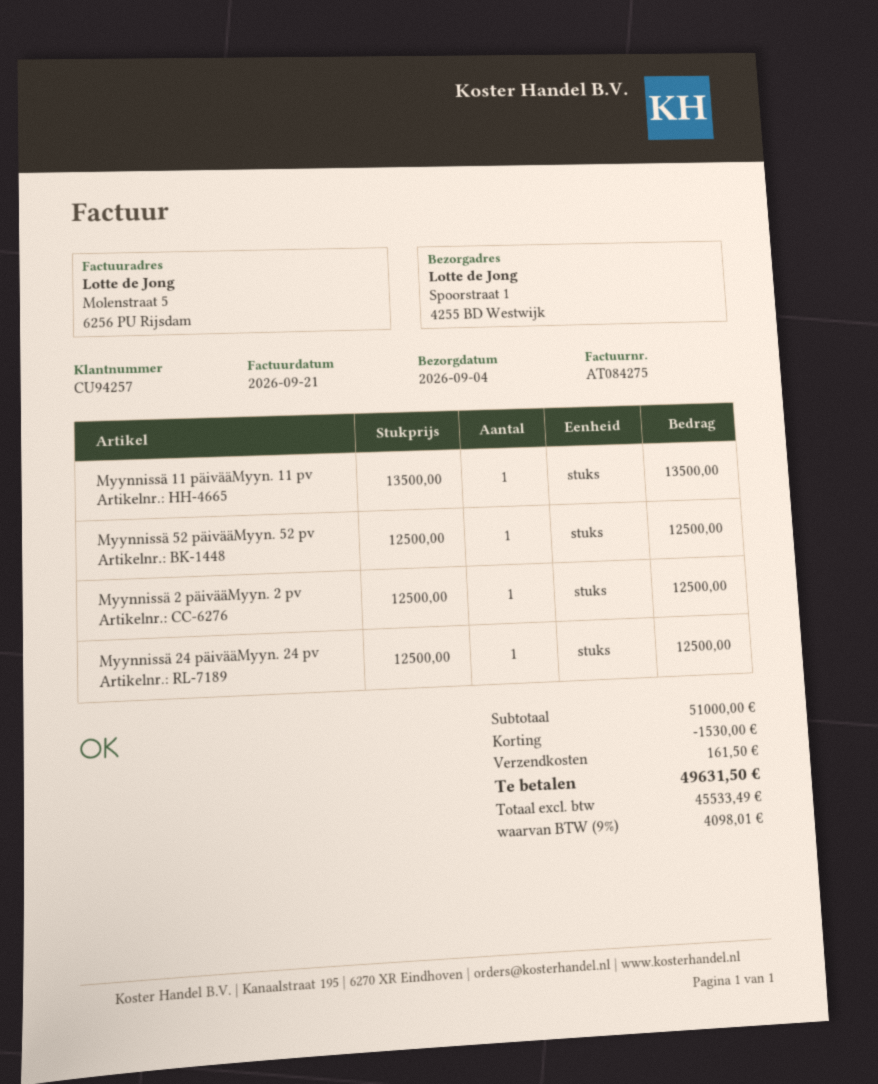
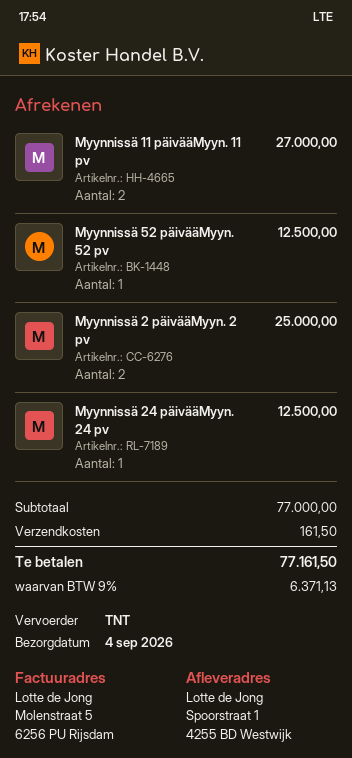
Myynnissä 11 päivääMyyn. 11 pv: 1 for 13500.00 -> 2 for 27000.00
Myynnissä 2 päivääMyyn. 2 pv: 1 for 12500.00 -> 2 for 25000.00
subtotal: 51000.00 -> 77000.00
discount: 1530.00 -> none
tax: 9% = 4098.01 -> 9% = 6371.13
total: 49631.50 -> 77161.50

